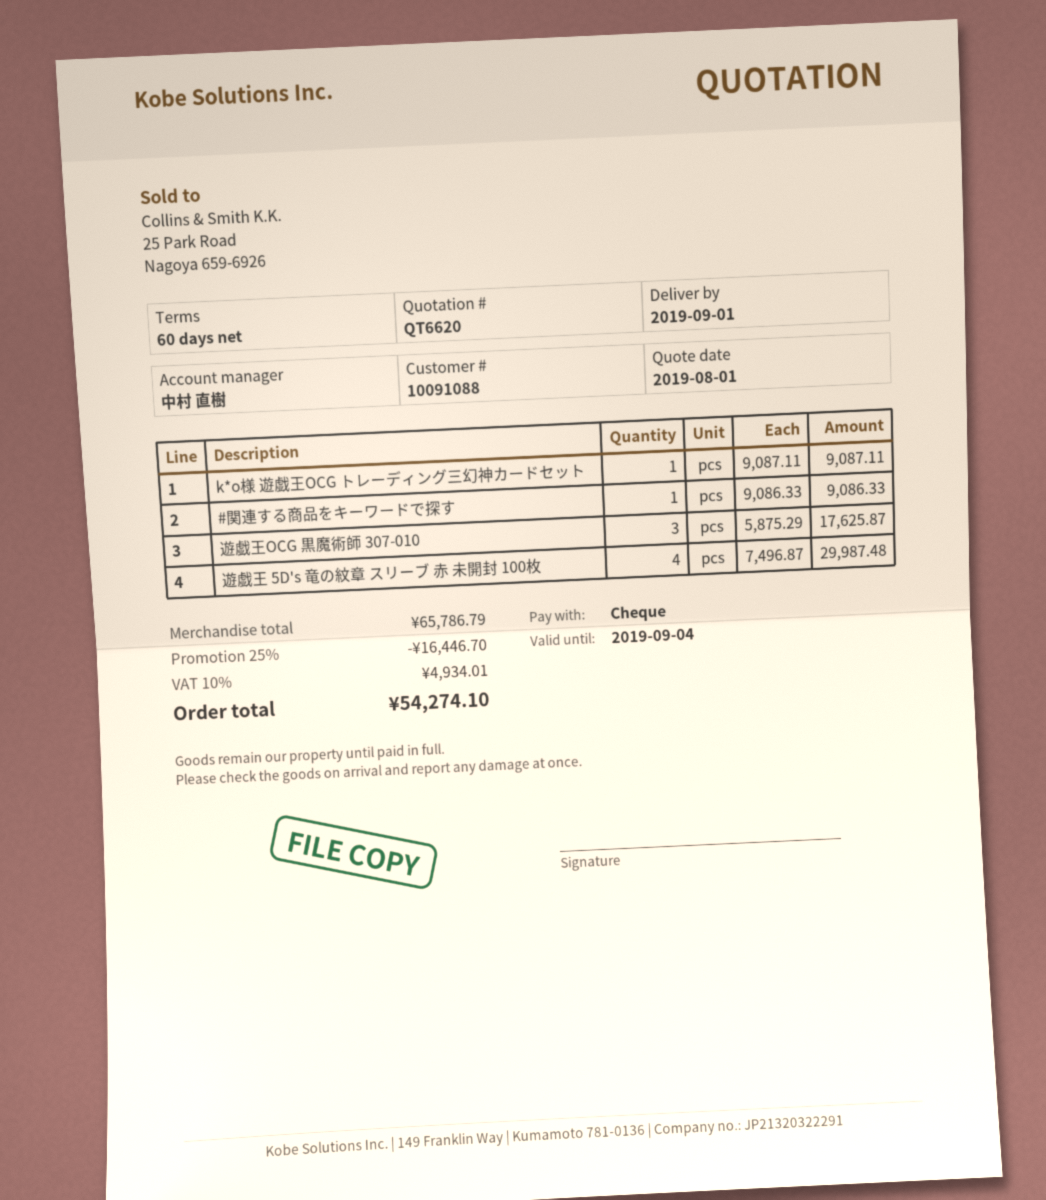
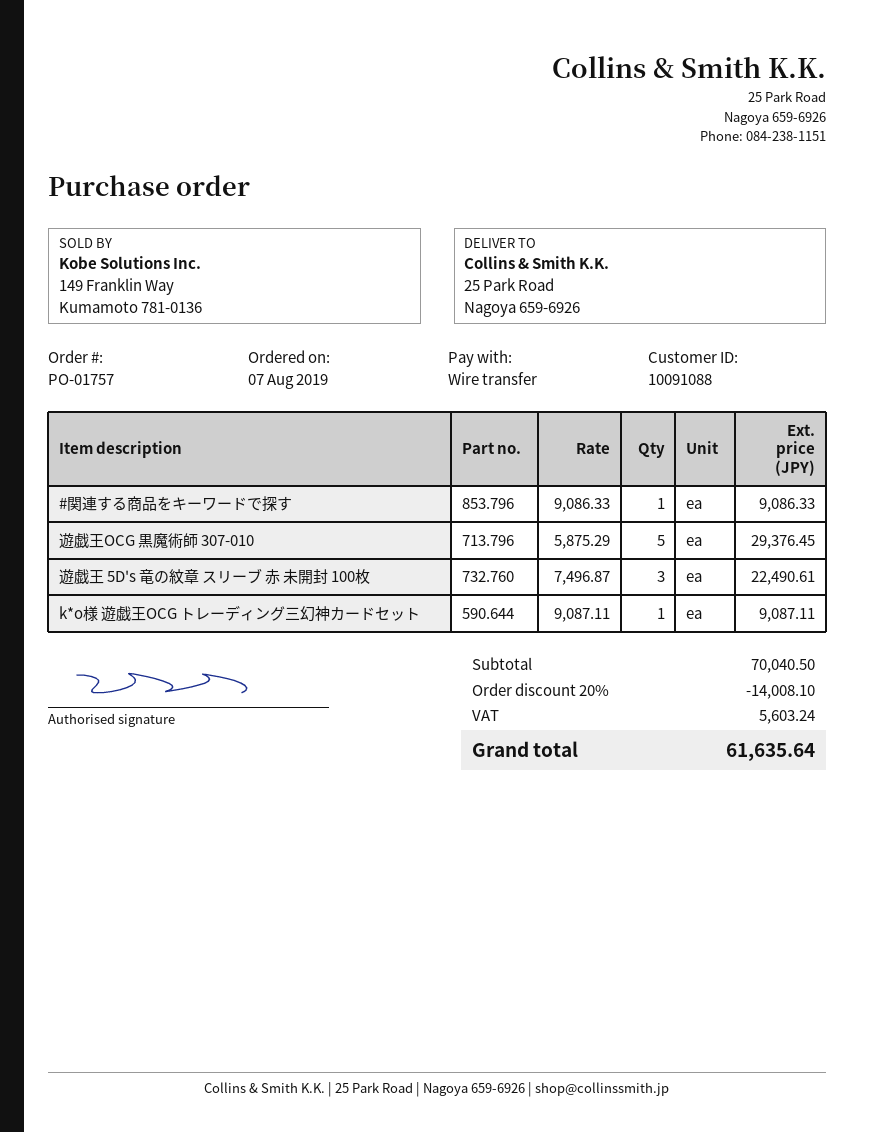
payment method: cheque -> bank transfer
遊戯王OCG 黒魔術師 307-010: 3 x 5875.29 = 17625.87 -> 5 x 5875.29 = 29376.45
遊戯王 5D's 竜の紋章 スリーブ 赤 未開封 100枚: 4 x 7496.87 = 29987.48 -> 3 x 7496.87 = 22490.61
subtotal: 65786.79 -> 70040.50
discount: 25% = 16446.70 -> 20% = 14008.10
tax: 4934.01 -> 5603.24
total: 54274.10 -> 61635.64

